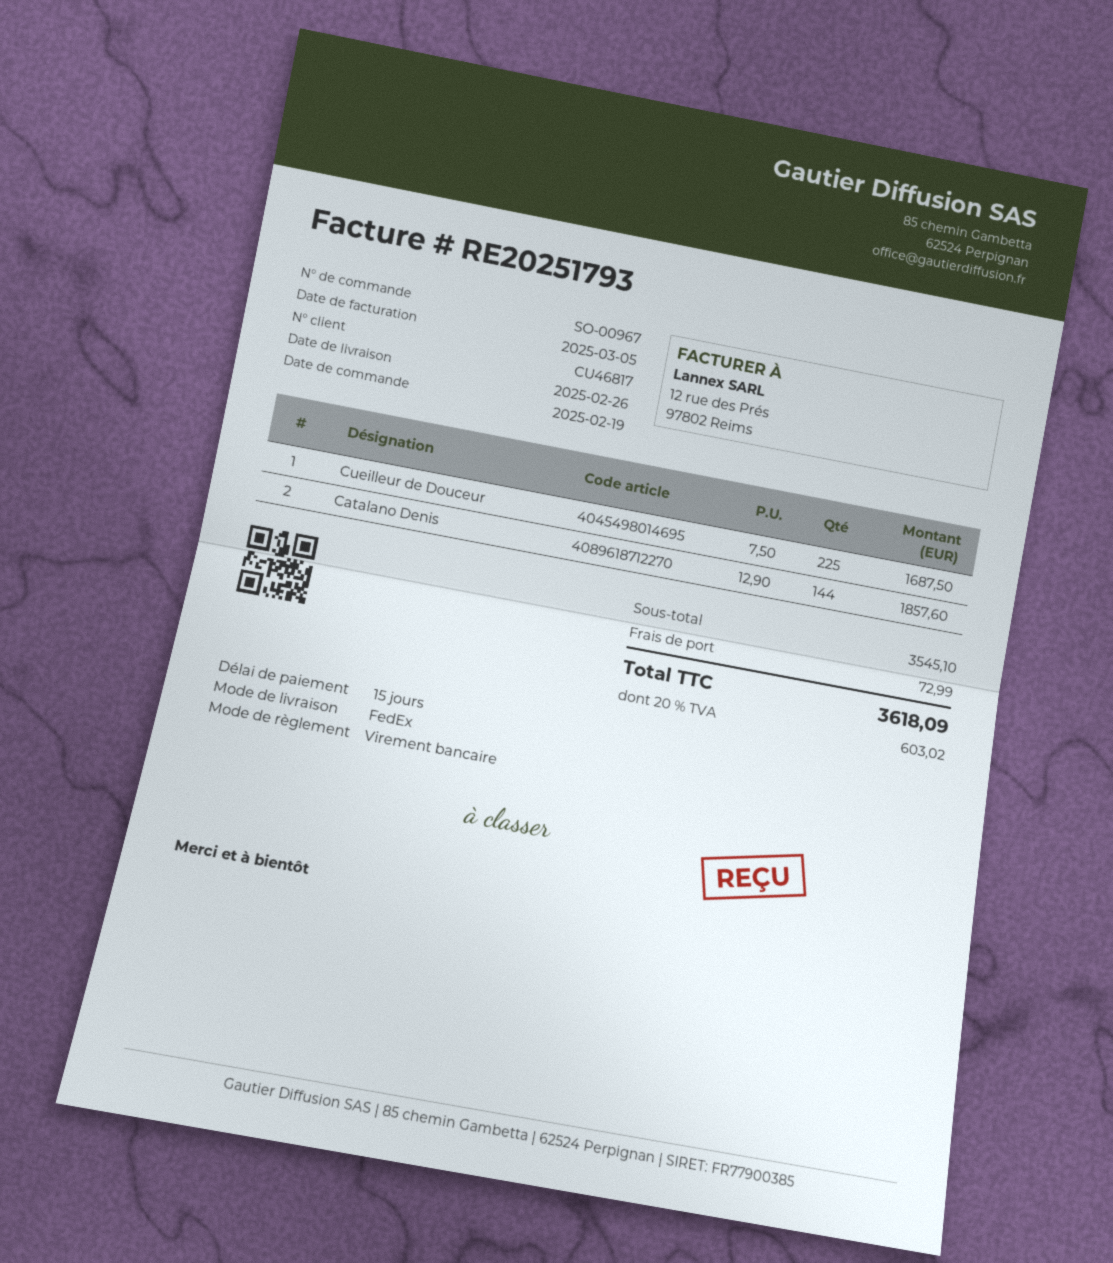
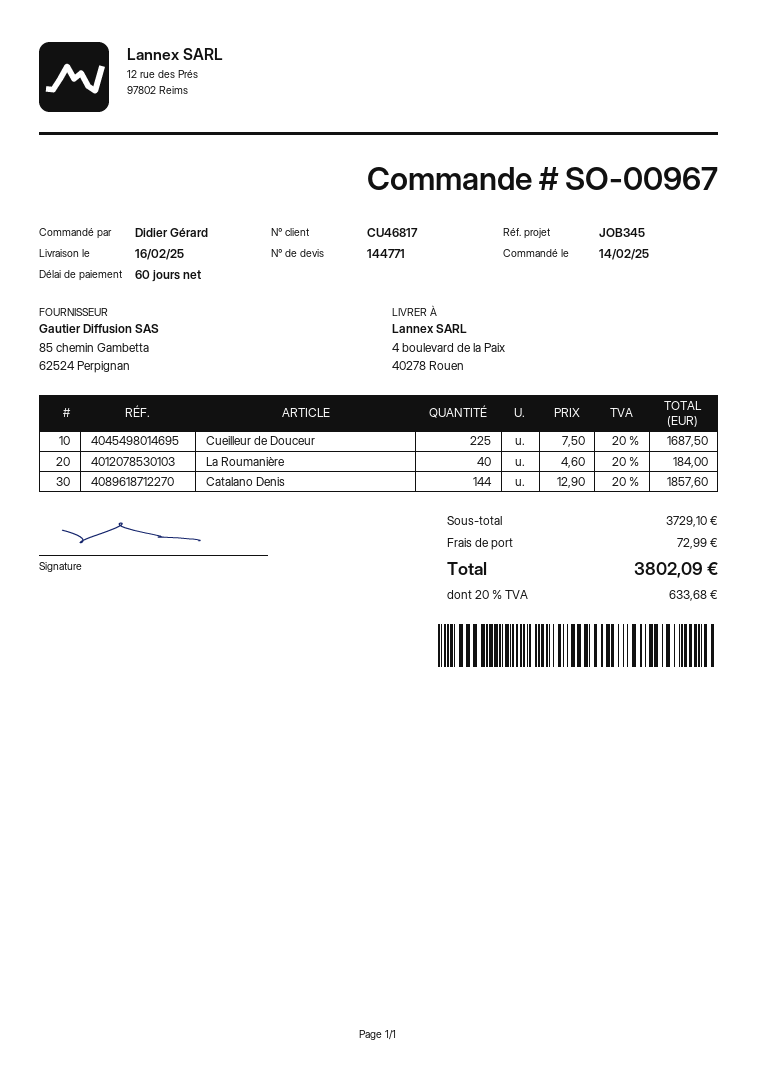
order date: 2025-02-19 -> 2025-02-14
delivery date: 2025-02-26 -> 2025-02-16
payment terms: 15 days -> 60 days
La Roumanière: none -> 40 x 4.60 = 184.00
subtotal: 3545.10 -> 3729.10
tax: 20% = 603.02 -> 20% = 633.68
total: 3618.09 -> 3802.09

